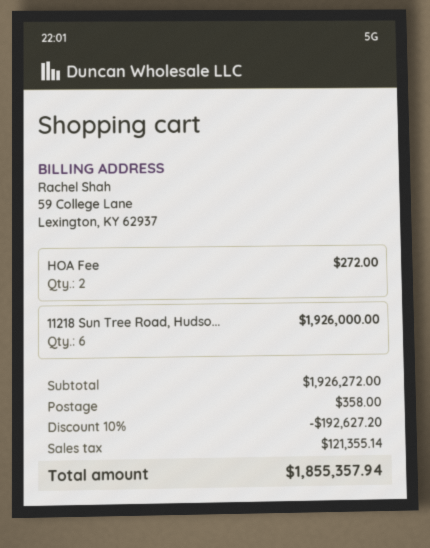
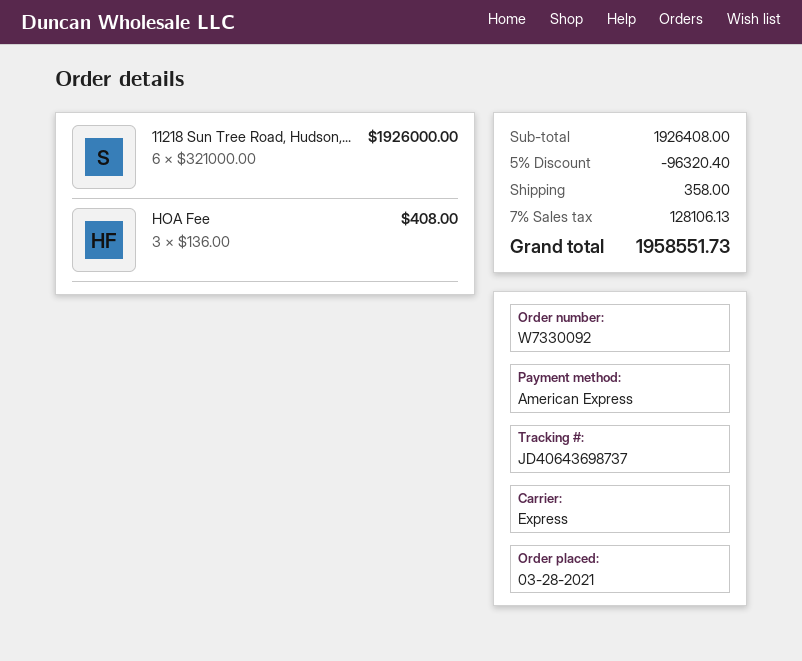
HOA Fee: 2 for 272.00 -> 3 for 408.00
subtotal: 1926272.00 -> 1926408.00
discount: 10% = 192627.20 -> 5% = 96320.40
tax: 121355.14 -> 128106.13
total: 1855357.94 -> 1958551.73

